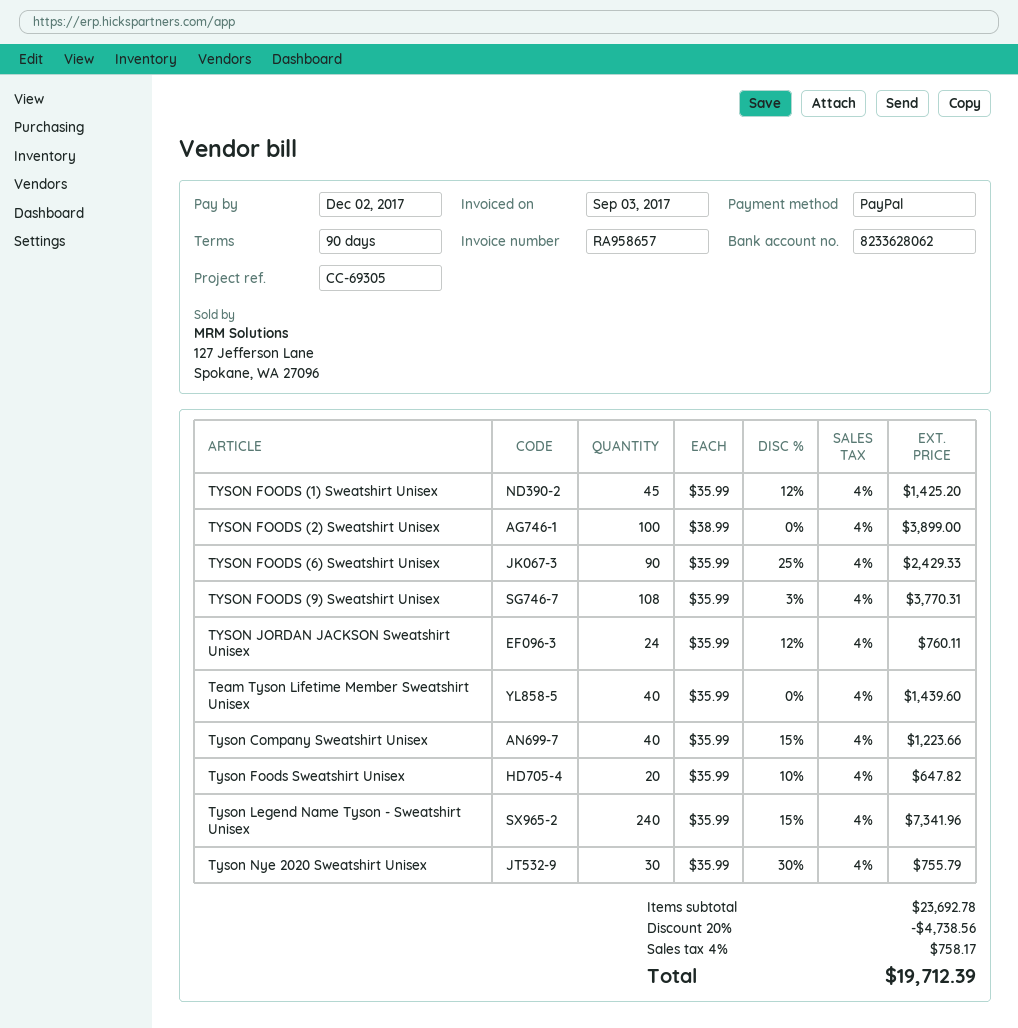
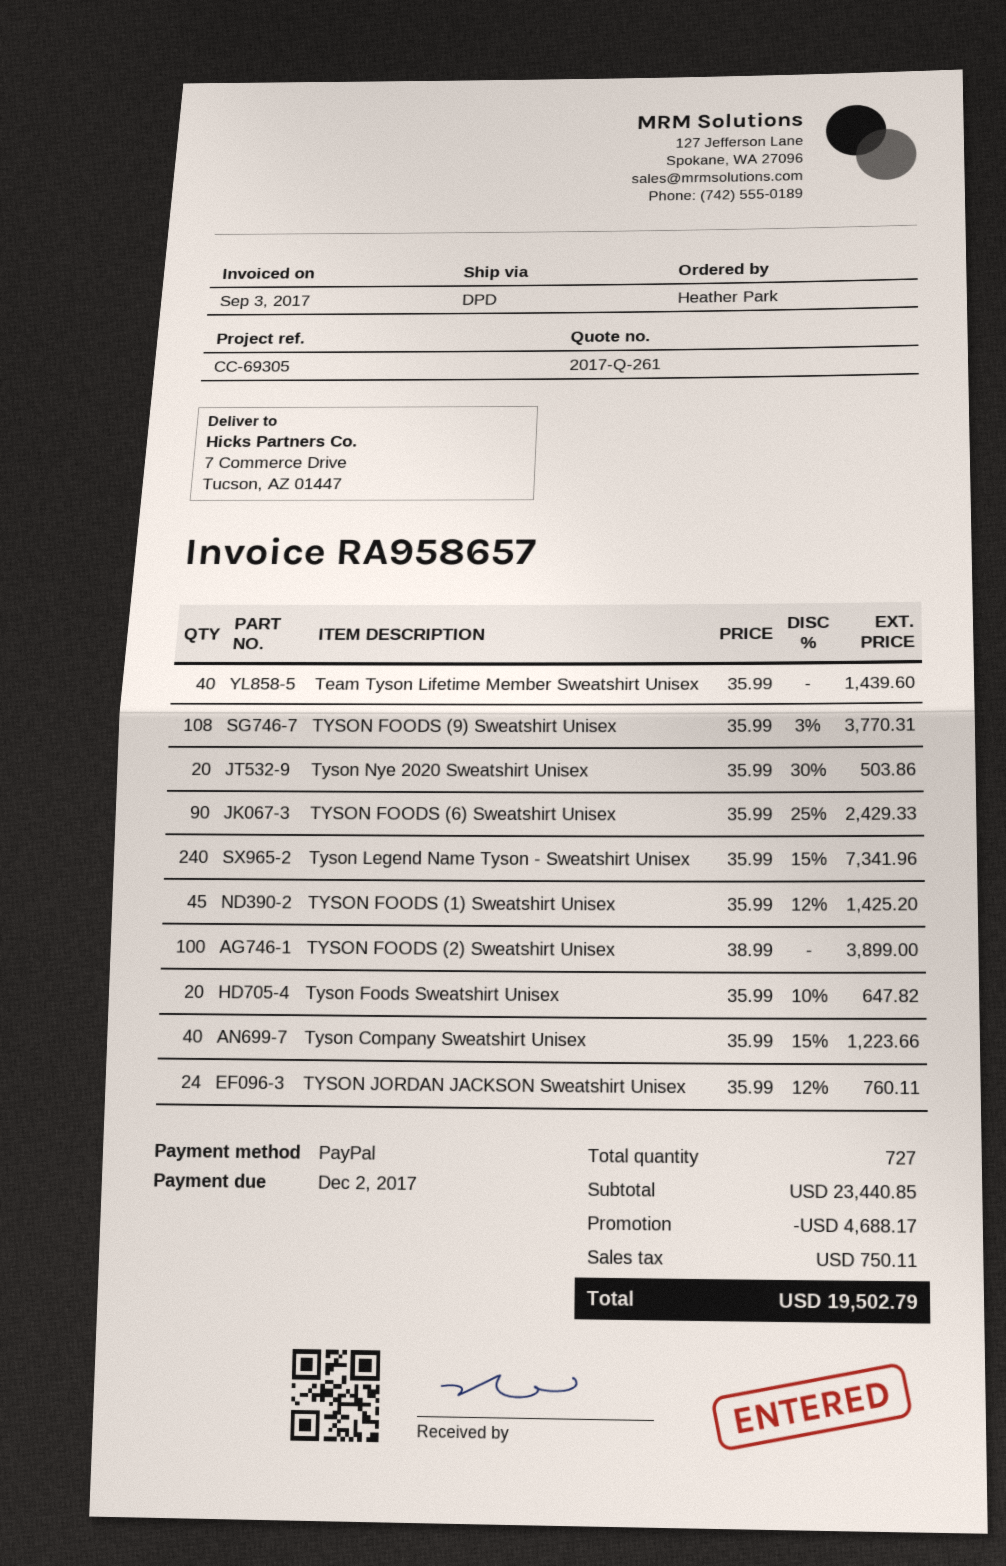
Tyson Nye 2020 Sweatshirt Unisex: 30 x 35.99 - 30% = 755.79 -> 20 x 35.99 - 30% = 503.86
subtotal: 23692.78 -> 23440.85
discount: 4738.56 -> 4688.17
tax: 758.17 -> 750.11
total: 19712.39 -> 19502.79

